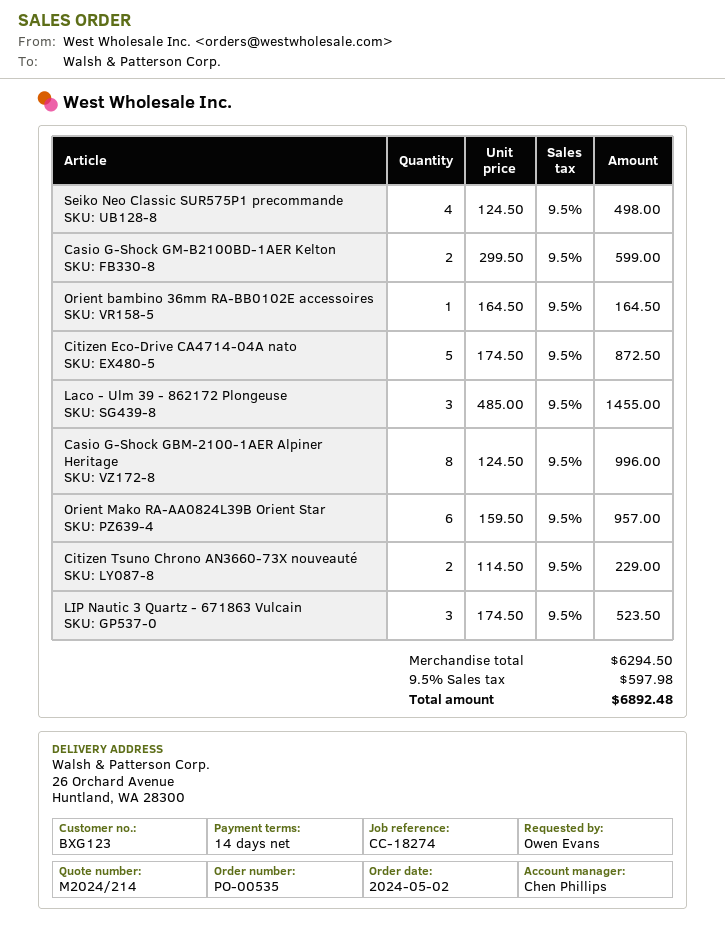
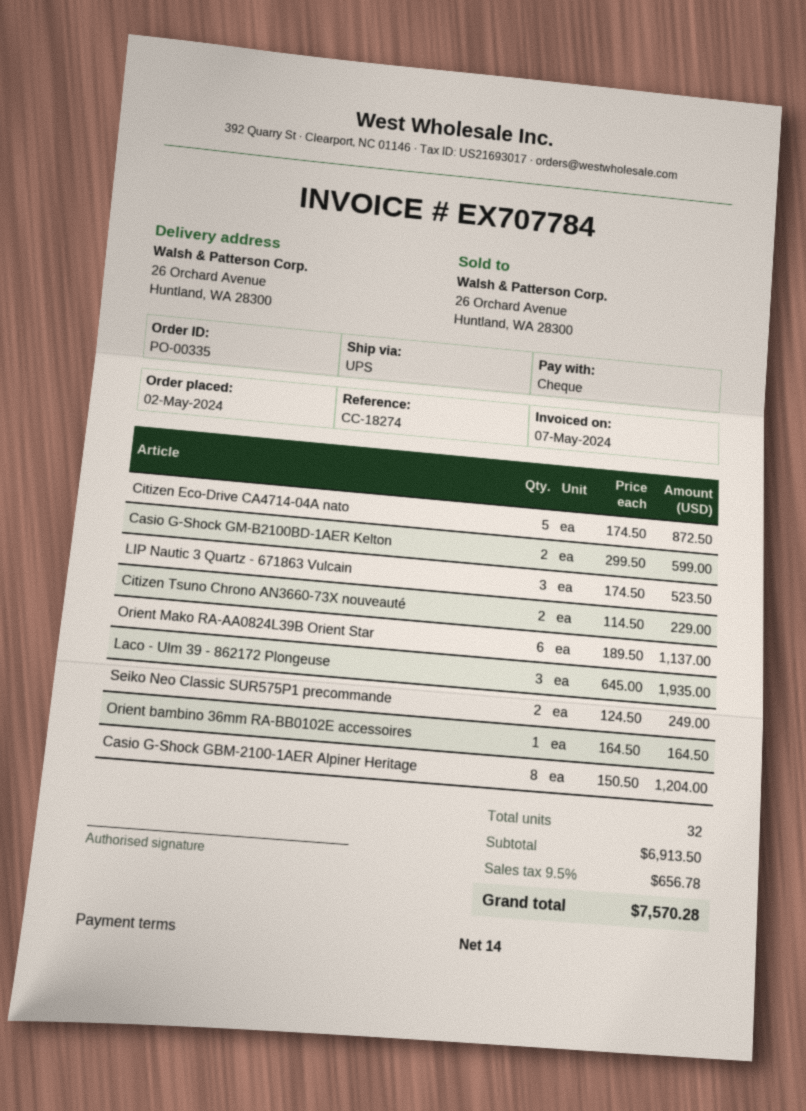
order number: PO-00535 -> PO-00335
Seiko Neo Classic SUR575P1 precommande: 4 x 124.50 = 498.00 -> 2 x 124.50 = 249.00
Laco - Ulm 39 - 862172 Plongeuse: 3 x 485.00 = 1455.00 -> 3 x 645.00 = 1935.00
Casio G-Shock GBM-2100-1AER Alpiner Heritage: 8 x 124.50 = 996.00 -> 8 x 150.50 = 1204.00
Orient Mako RA-AA0824L39B Orient Star: 6 x 159.50 = 957.00 -> 6 x 189.50 = 1137.00
subtotal: 6294.50 -> 6913.50
tax: 9.5% = 597.98 -> 9.5% = 656.78
total: 6892.48 -> 7570.28

